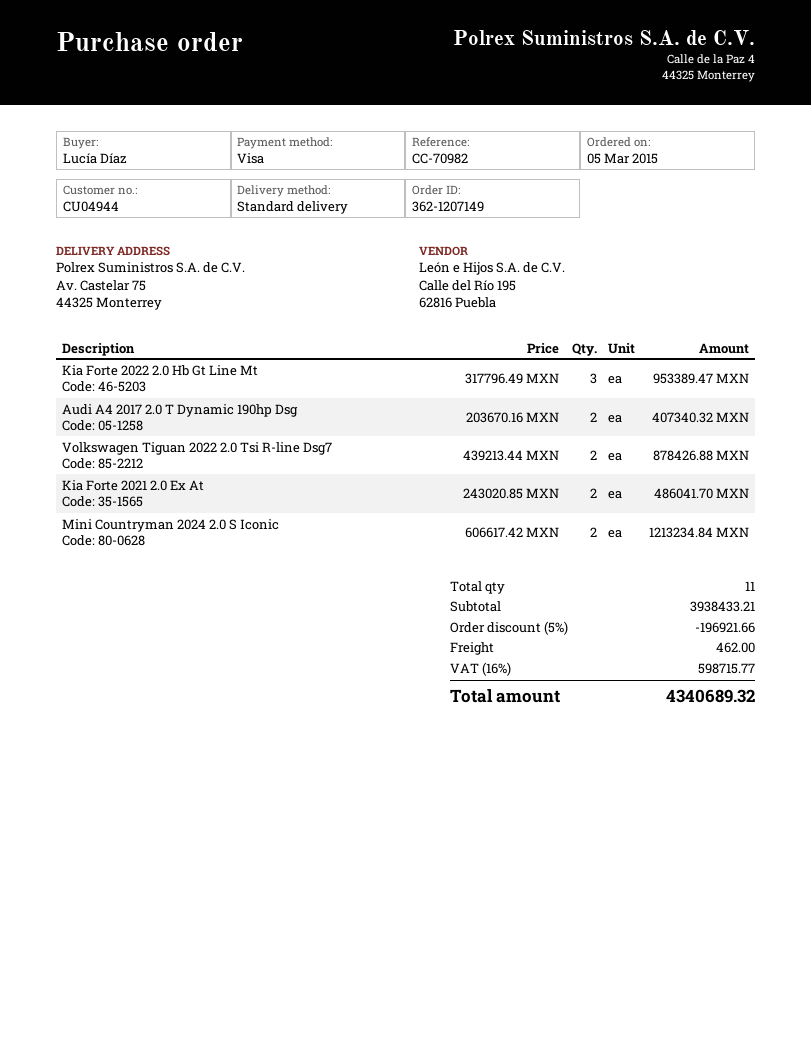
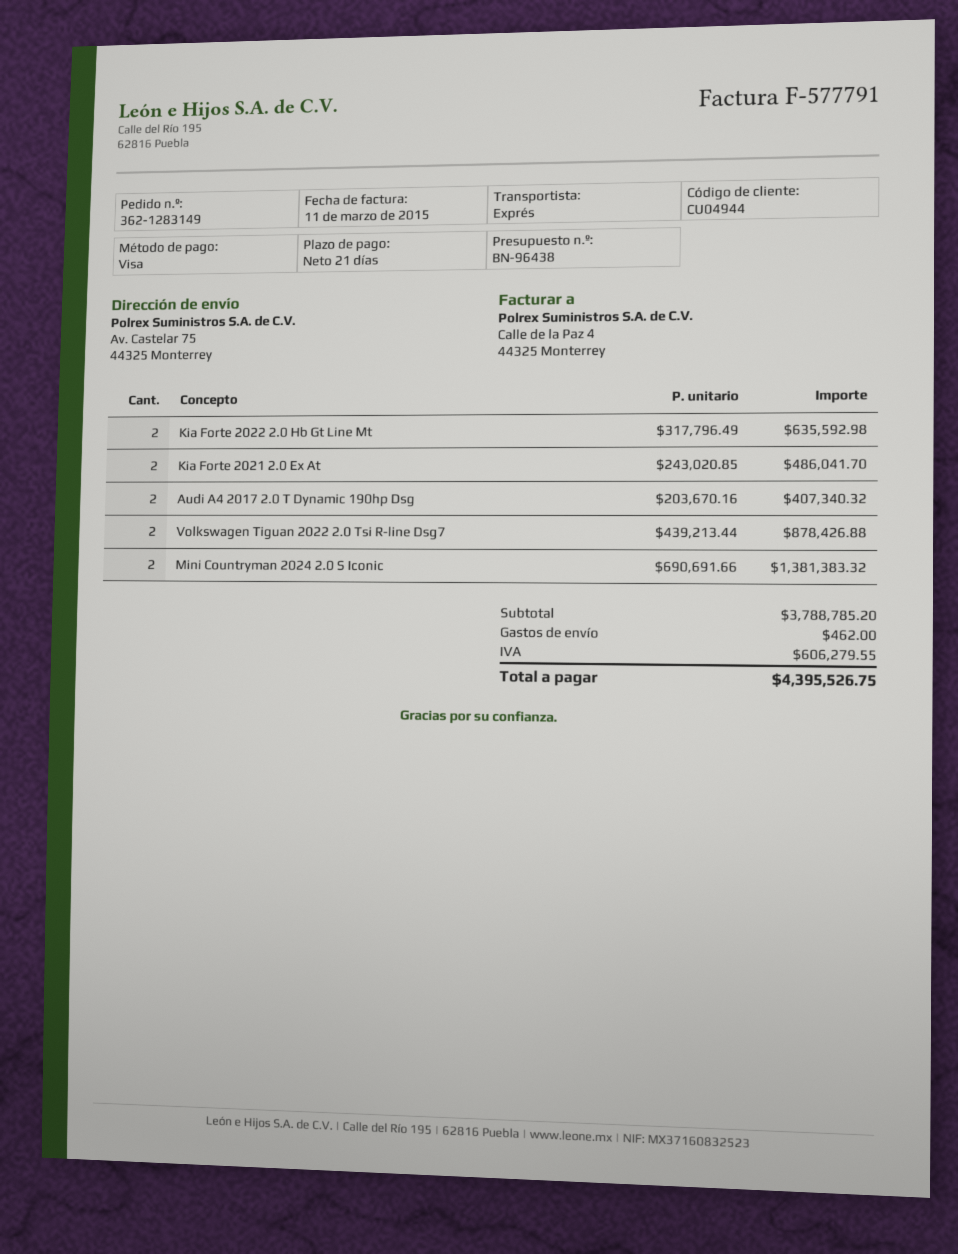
order number: 362-1207149 -> 362-1283149
shipping method: standard -> express
Kia Forte 2022 2.0 Hb Gt Line Mt: 3 x 317796.49 = 953389.47 -> 2 x 317796.49 = 635592.98
Mini Countryman 2024 2.0 S Iconic: 2 x 606617.42 = 1213234.84 -> 2 x 690691.66 = 1381383.32
subtotal: 3938433.21 -> 3788785.20
discount: 5% = 196921.66 -> none
tax: 598715.77 -> 606279.55
total: 4340689.32 -> 4395526.75

